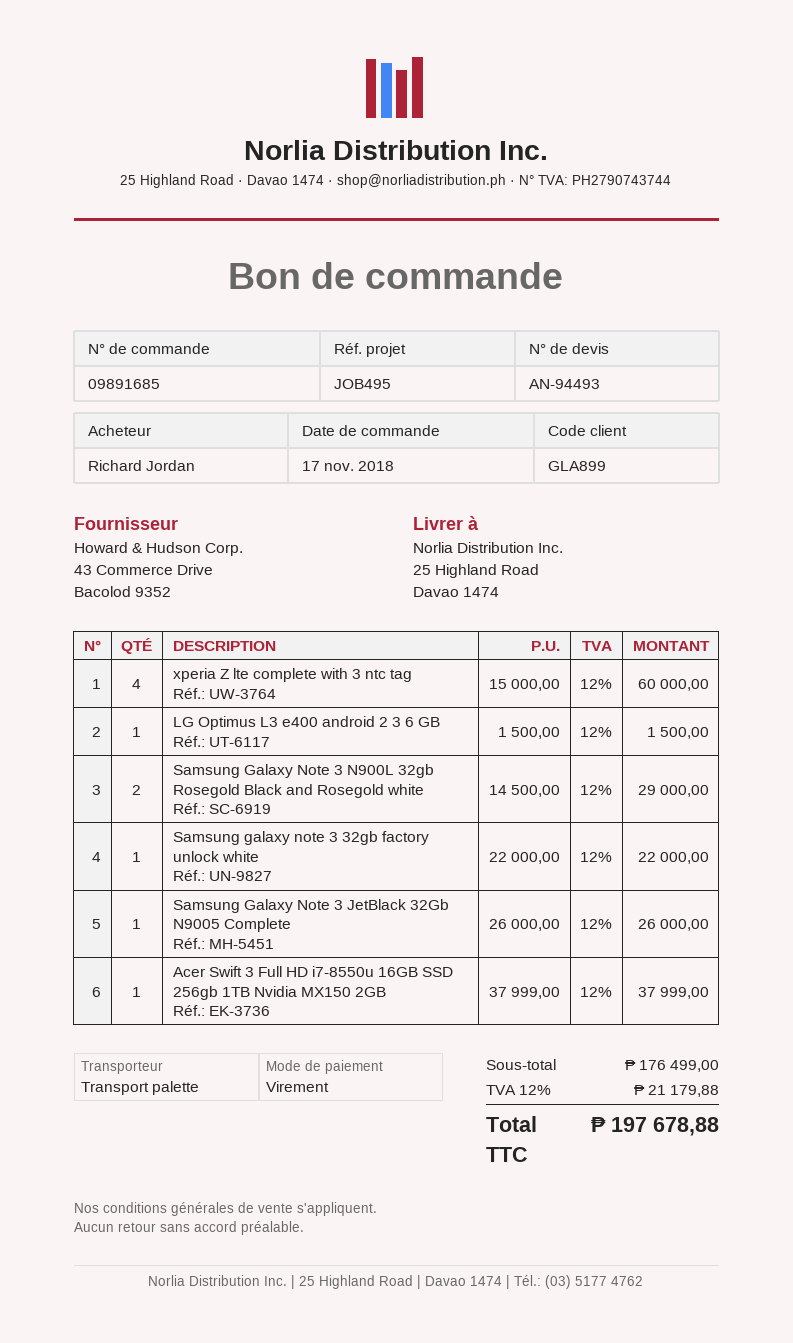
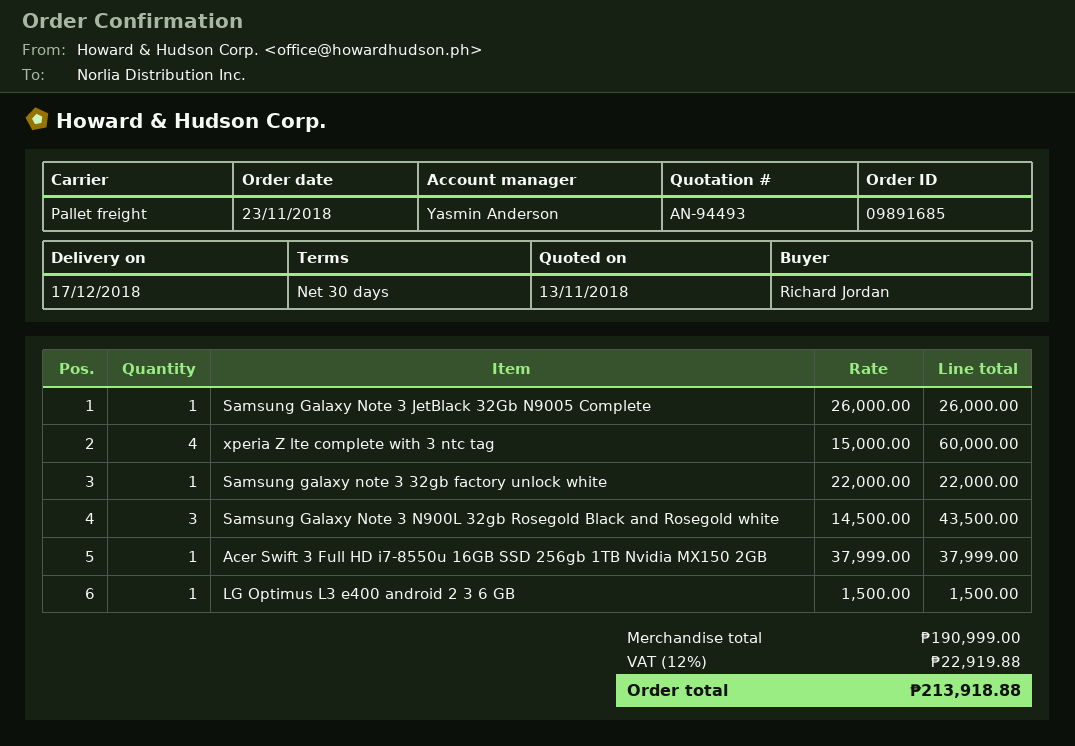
order date: 2018-11-17 -> 2018-11-23
Samsung Galaxy Note 3 N900L 32gb Rosegold Black and Rosegold white: 2 x 14500.00 = 29000.00 -> 3 x 14500.00 = 43500.00
subtotal: 176499.00 -> 190999.00
tax: 12% = 21179.88 -> 12% = 22919.88
total: 197678.88 -> 213918.88

